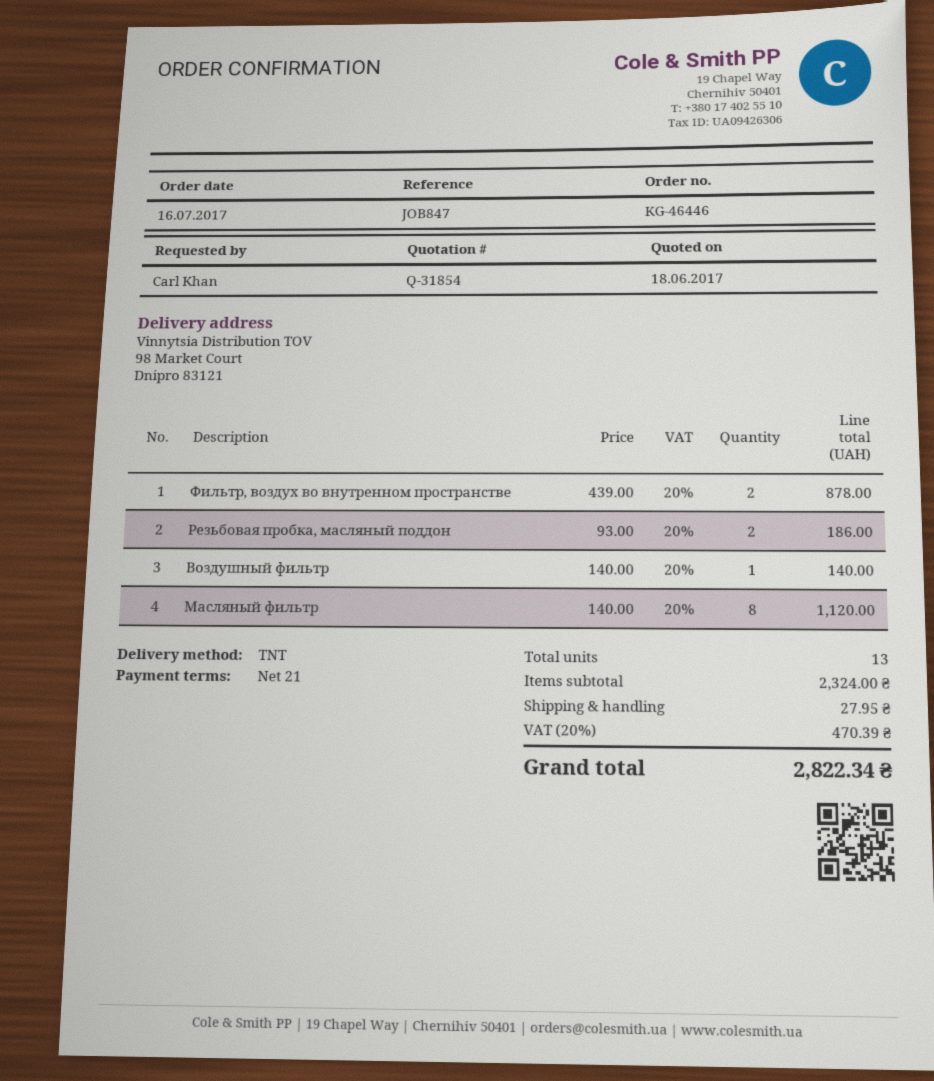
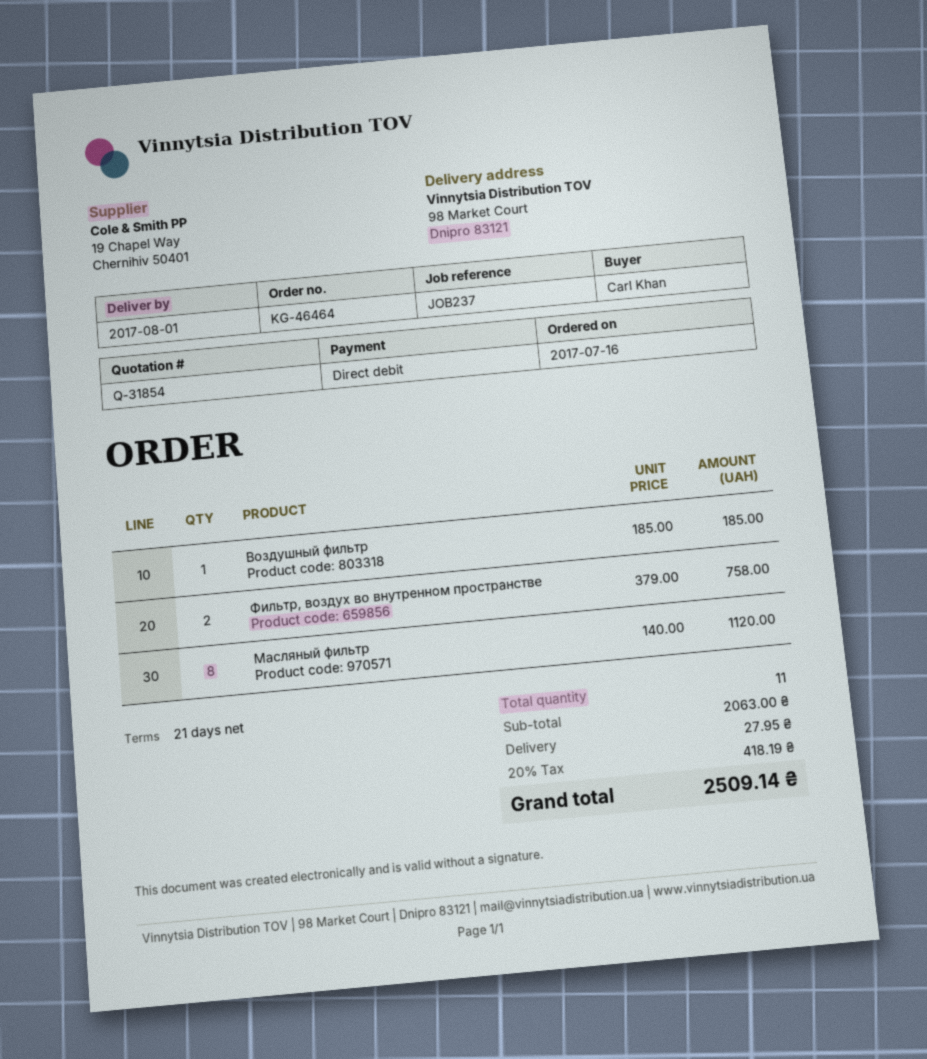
order number: KG-46446 -> KG-46464
reference: JOB847 -> JOB237
Фильтр, воздух во внутренном пространстве: 2 x 439.00 = 878.00 -> 2 x 379.00 = 758.00
Резьбовая пробка, масляный поддон: 2 x 93.00 = 186.00 -> none
Воздушный фильтр: 1 x 140.00 = 140.00 -> 1 x 185.00 = 185.00
total quantity: 13 -> 11
subtotal: 2324.00 -> 2063.00
tax: 20% = 470.39 -> 20% = 418.19
total: 2822.34 -> 2509.14

